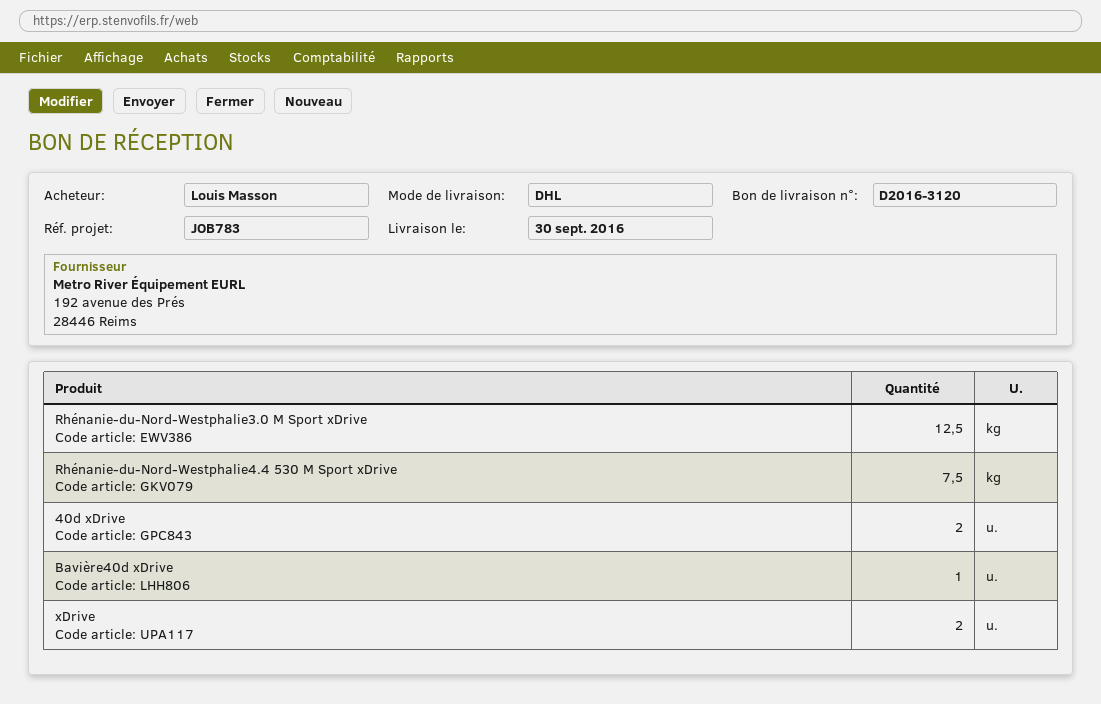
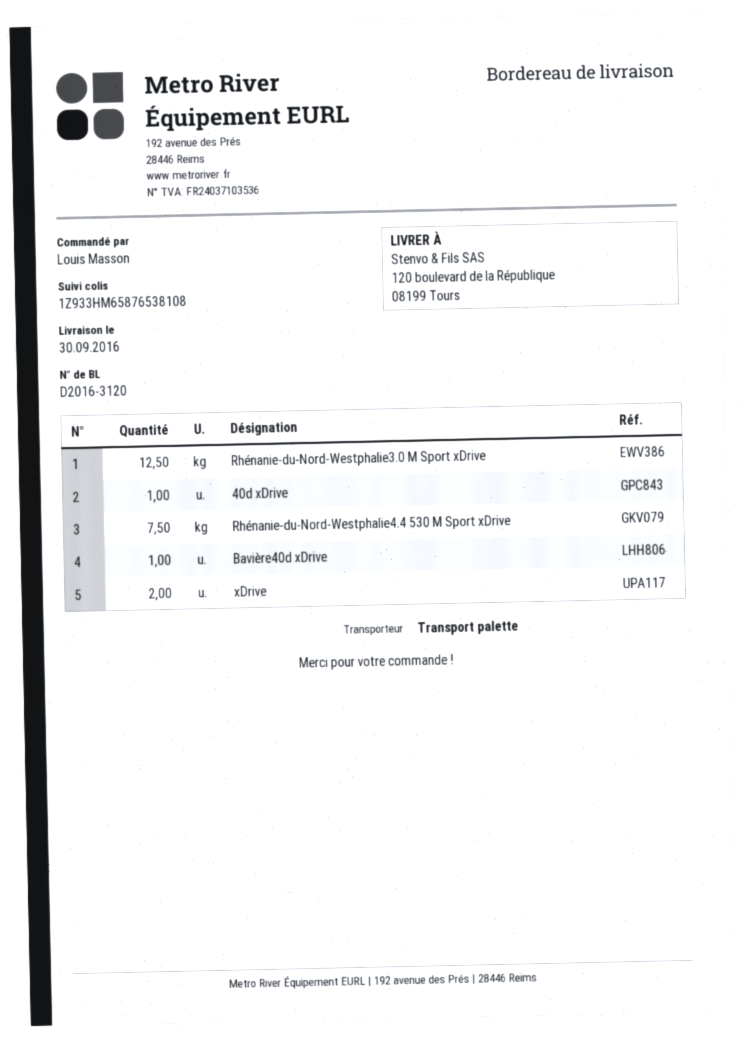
shipping method: DHL -> pallet freight
40d xDrive: 2 -> 1

